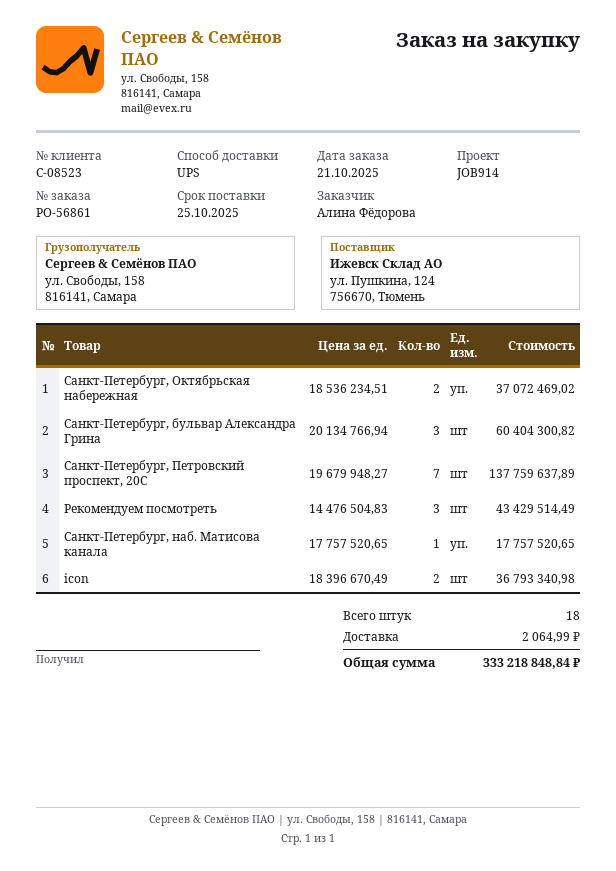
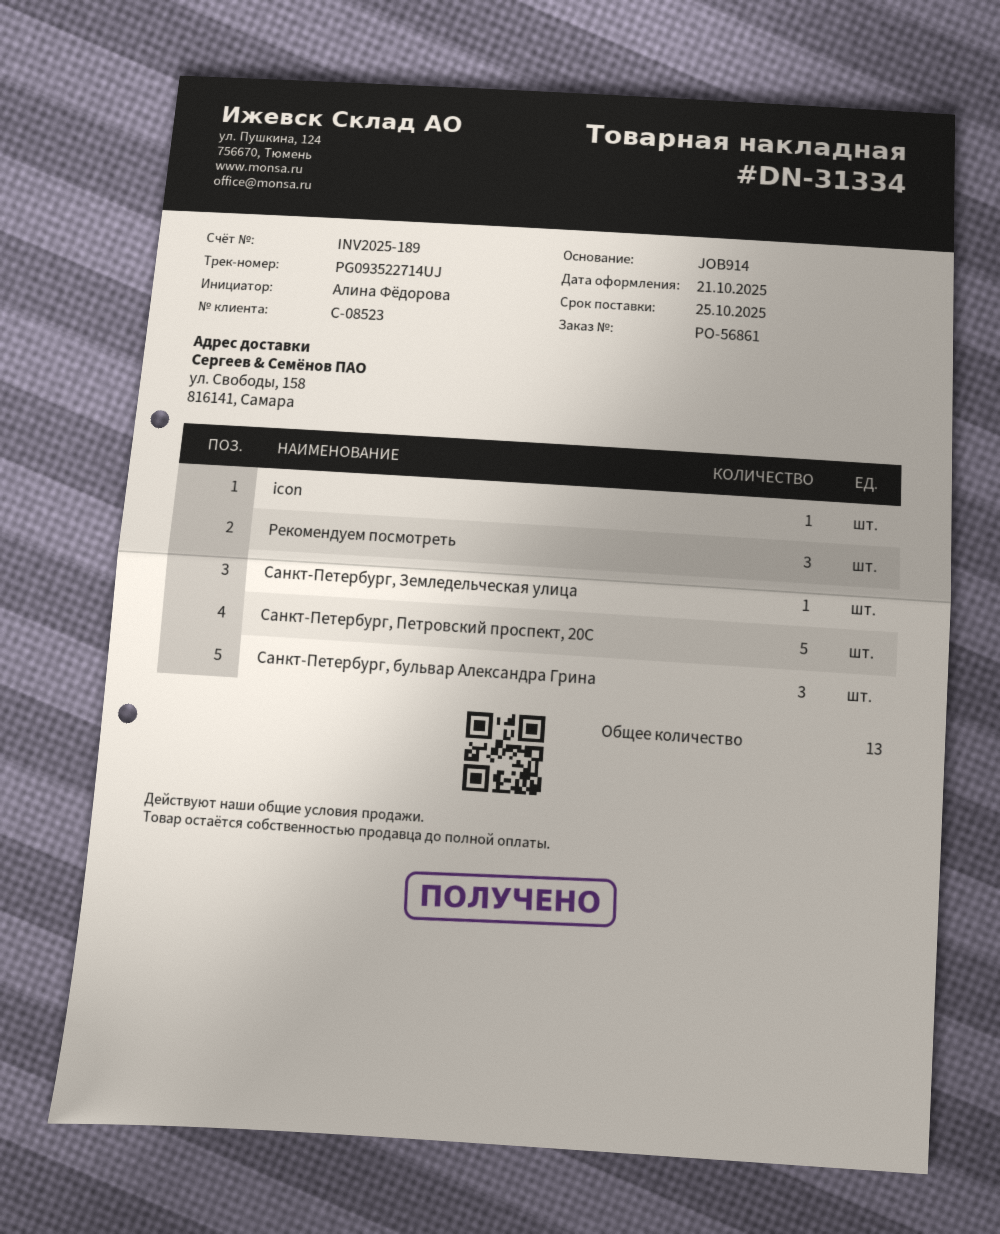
Санкт-Петербург, Октябрьская набережная: 2 -> none
Санкт-Петербург, Петровский проспект, 20С: 7 -> 5
Санкт-Петербург, наб. Матисова канала: 1 -> none
icon: 2 -> 1
Санкт-Петербург, Земледельческая улица: none -> 1
total quantity: 18 -> 13

